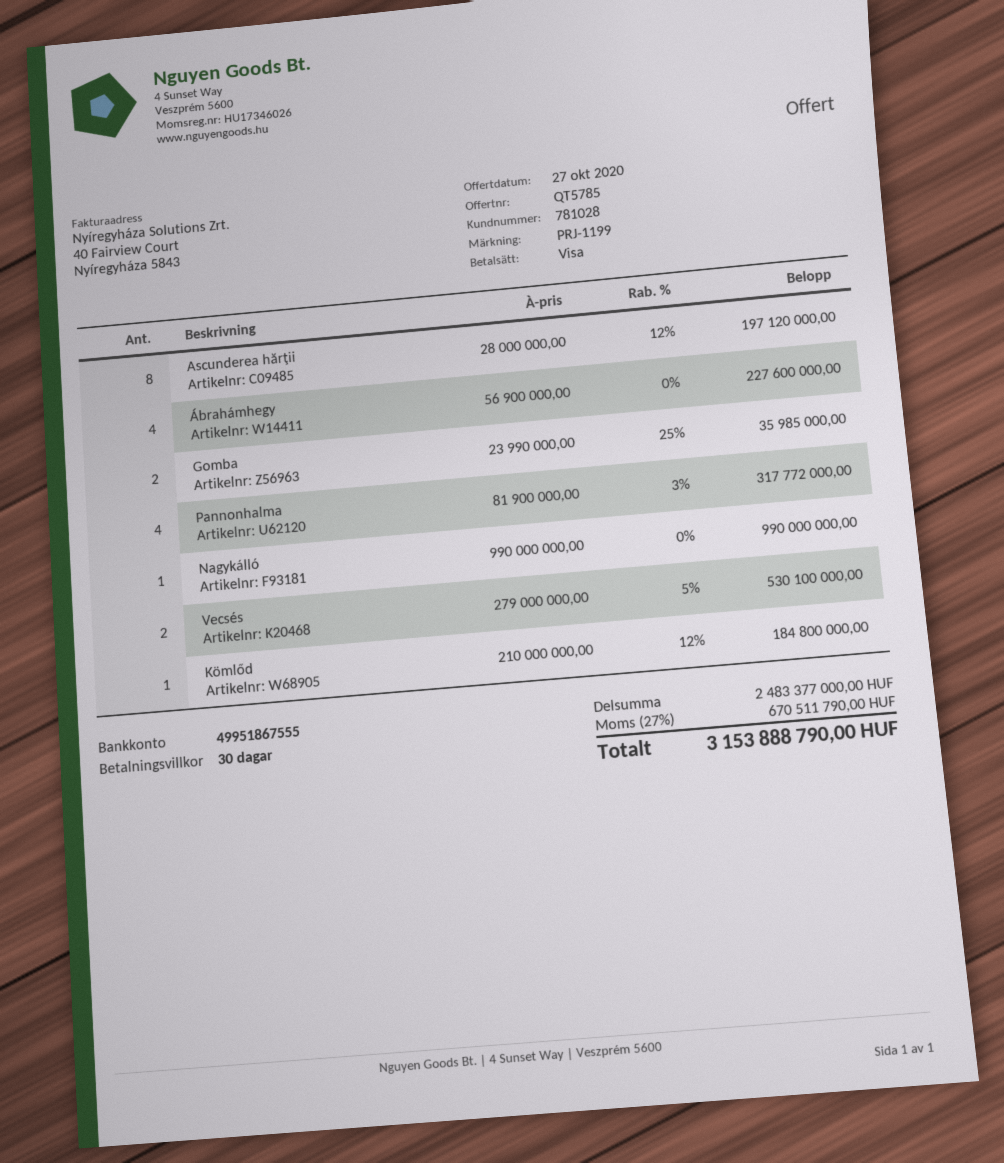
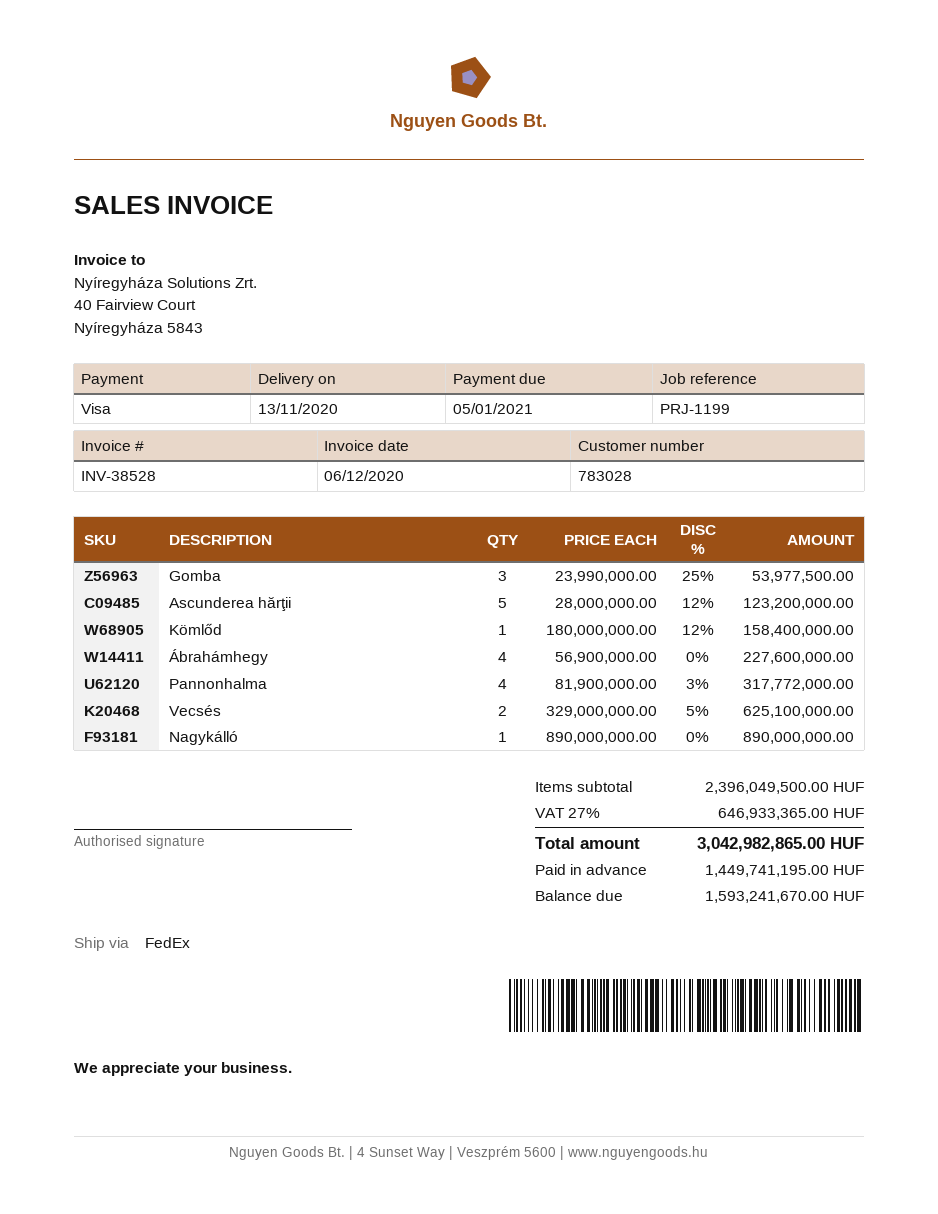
customer number: 781028 -> 783028
Ascunderea hărţii: 8 x 28000000.00 - 12% = 197120000.00 -> 5 x 28000000.00 - 12% = 123200000.00
Gomba: 2 x 23990000.00 - 25% = 35985000.00 -> 3 x 23990000.00 - 25% = 53977500.00
Nagykálló: 1 x 990000000.00 = 990000000.00 -> 1 x 890000000.00 = 890000000.00
Vecsés: 2 x 279000000.00 - 5% = 530100000.00 -> 2 x 329000000.00 - 5% = 625100000.00
Kömlőd: 1 x 210000000.00 - 12% = 184800000.00 -> 1 x 180000000.00 - 12% = 158400000.00
subtotal: 2483377000.00 -> 2396049500.00
tax: 27% = 670511790.00 -> 27% = 646933365.00
total: 3153888790.00 -> 3042982865.00

